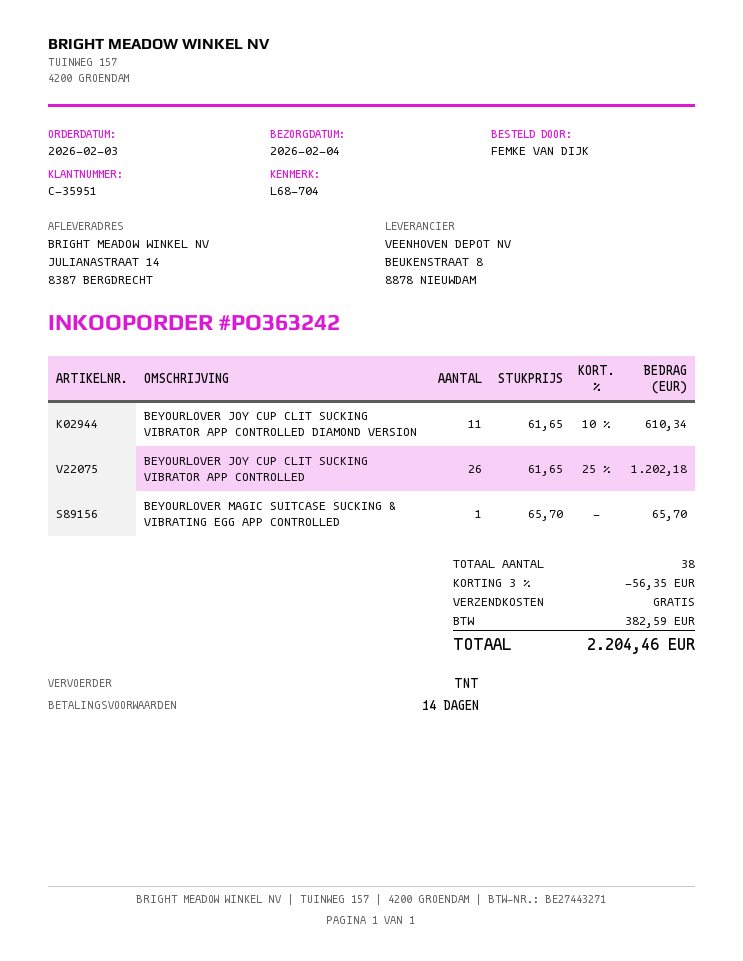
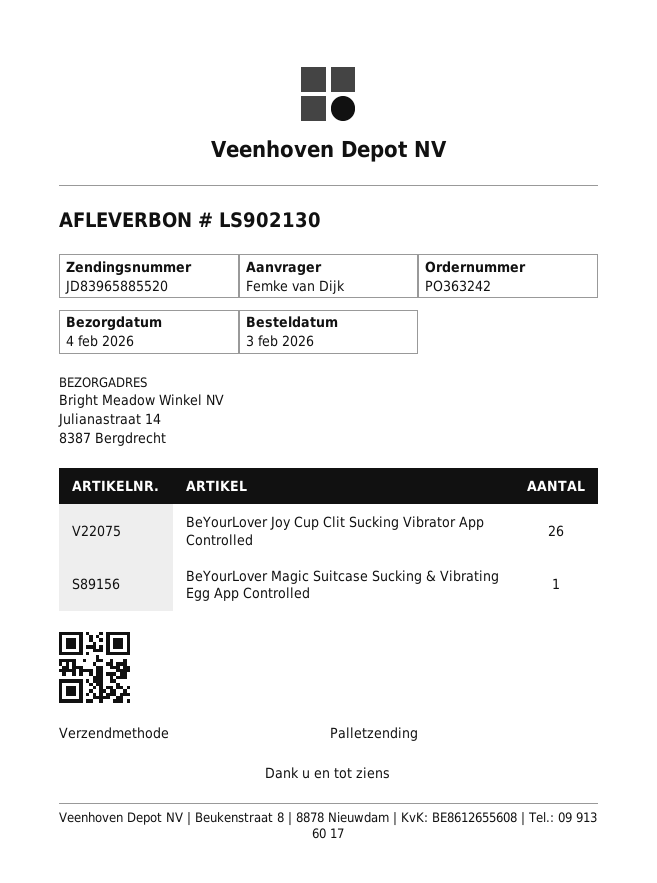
shipping method: TNT -> pallet freight
BEYOURLOVER JOY CUP CLIT SUCKING VIBRATOR APP CONTROLLED DIAMOND VERSION: 11 -> none

